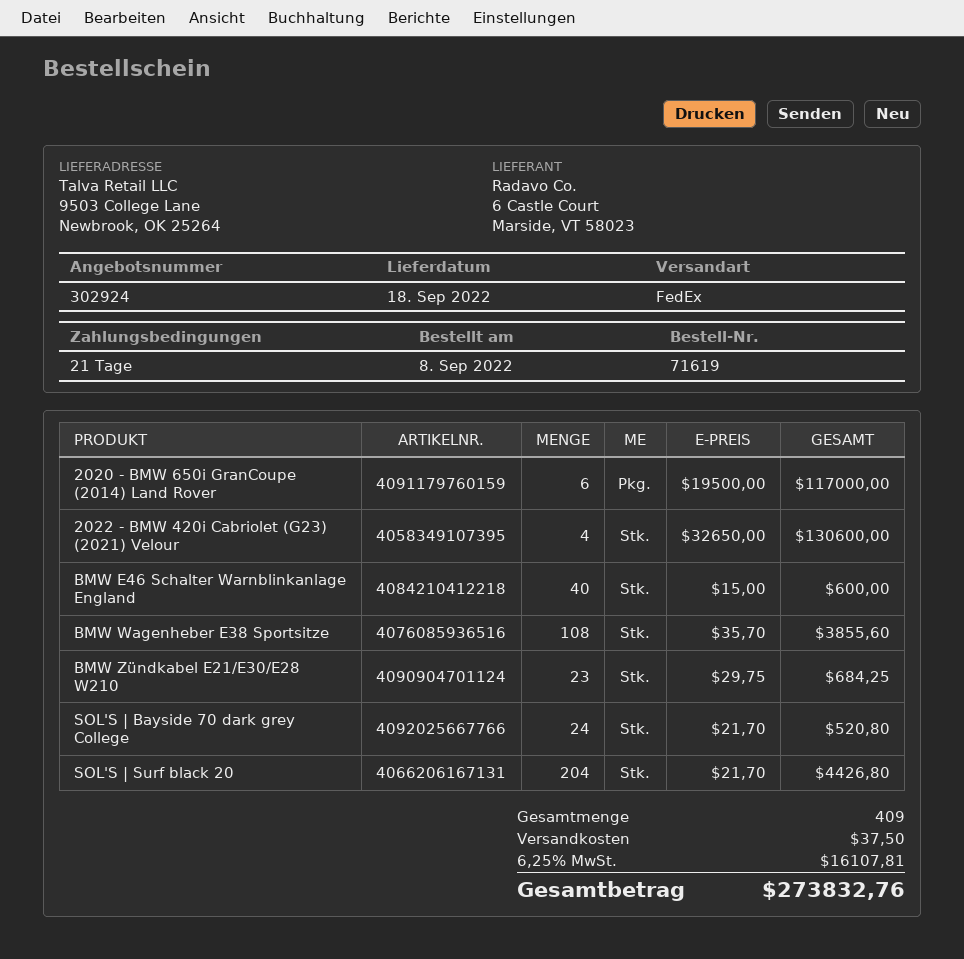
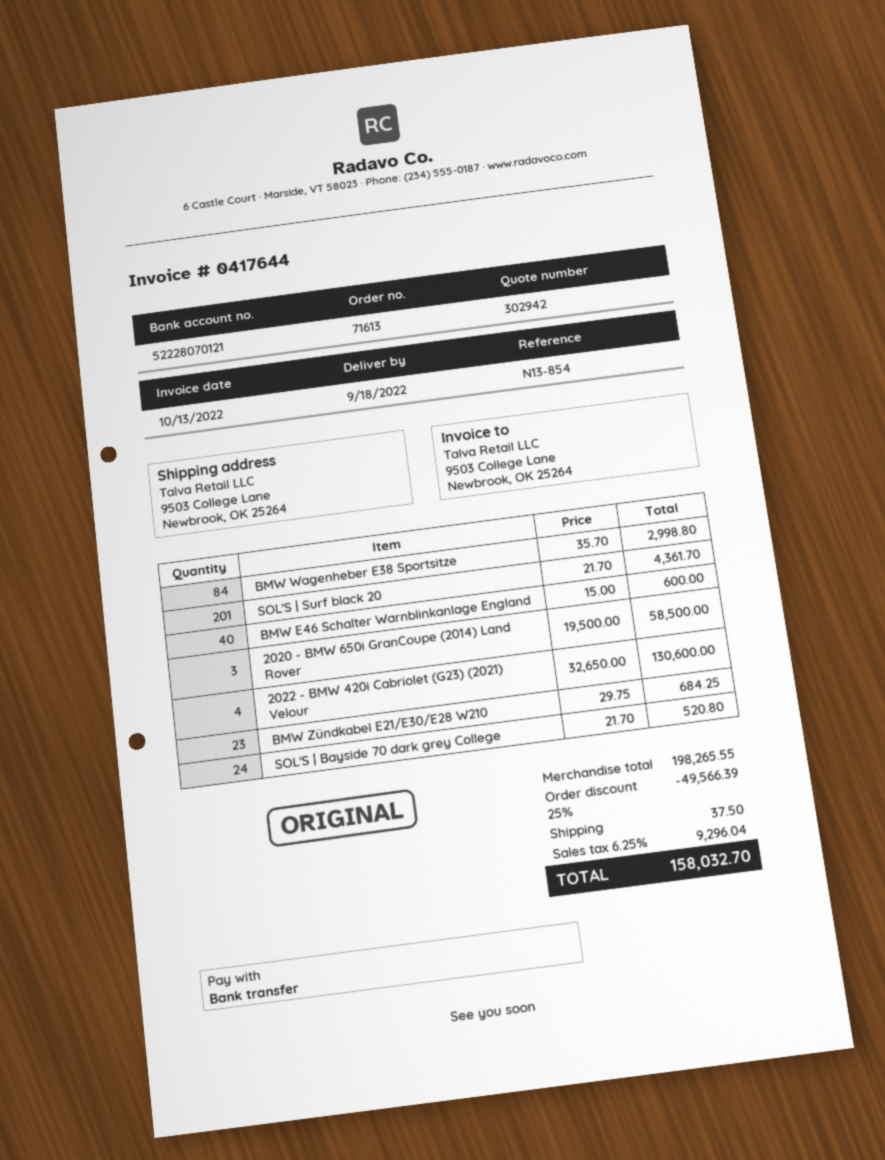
quote number: 302924 -> 302942
order number: 71619 -> 71613
2020 - BMW 650i GranCoupe (2014) Land Rover: 6 x 19500.00 = 117000.00 -> 3 x 19500.00 = 58500.00
BMW Wagenheber E38 Sportsitze: 108 x 35.70 = 3855.60 -> 84 x 35.70 = 2998.80
SOL'S | Surf black 20: 204 x 21.70 = 4426.80 -> 201 x 21.70 = 4361.70
discount: none -> 25% = 49566.39
tax: 6.25% = 16107.81 -> 6.25% = 9296.04
total: 273832.76 -> 158032.70

